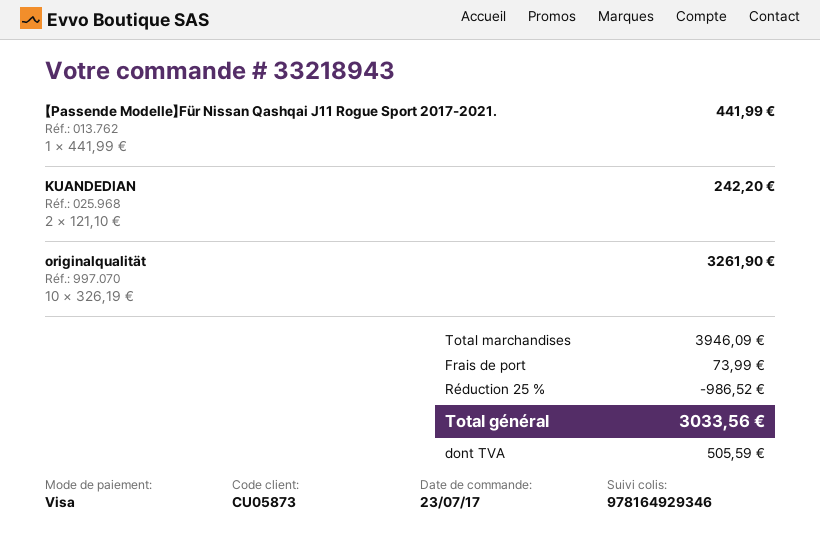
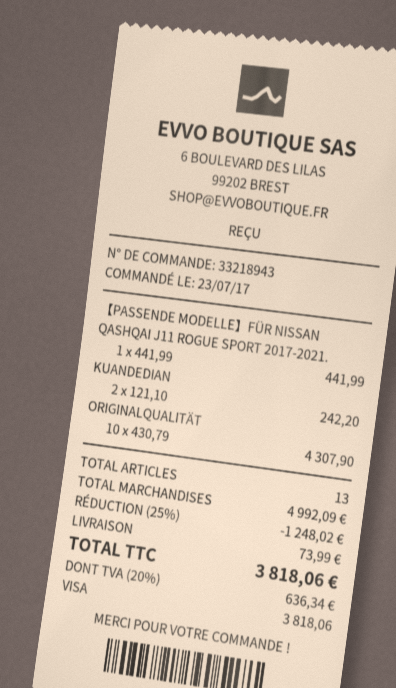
originalqualität: 10 x 326.19 = 3261.90 -> 10 x 430.79 = 4307.90
subtotal: 3946.09 -> 4992.09
discount: 25% = 986.52 -> 25% = 1248.02
tax: 505.59 -> 636.34
total: 3033.56 -> 3818.06

